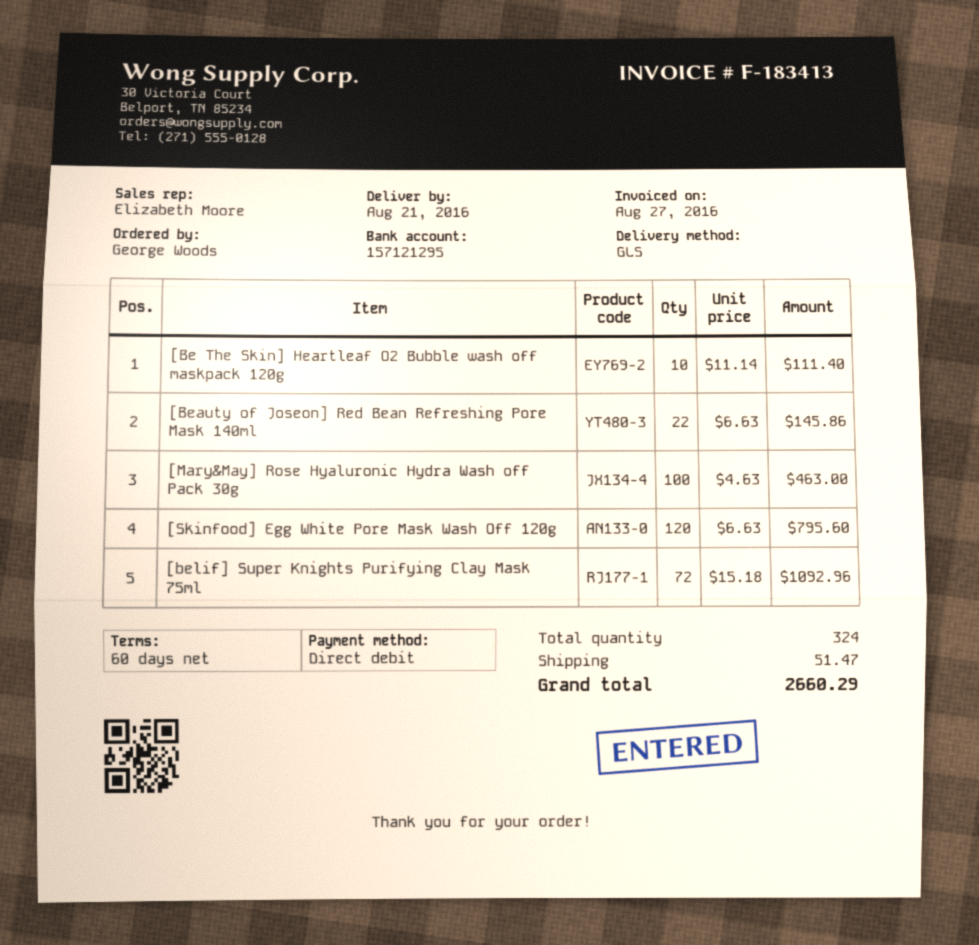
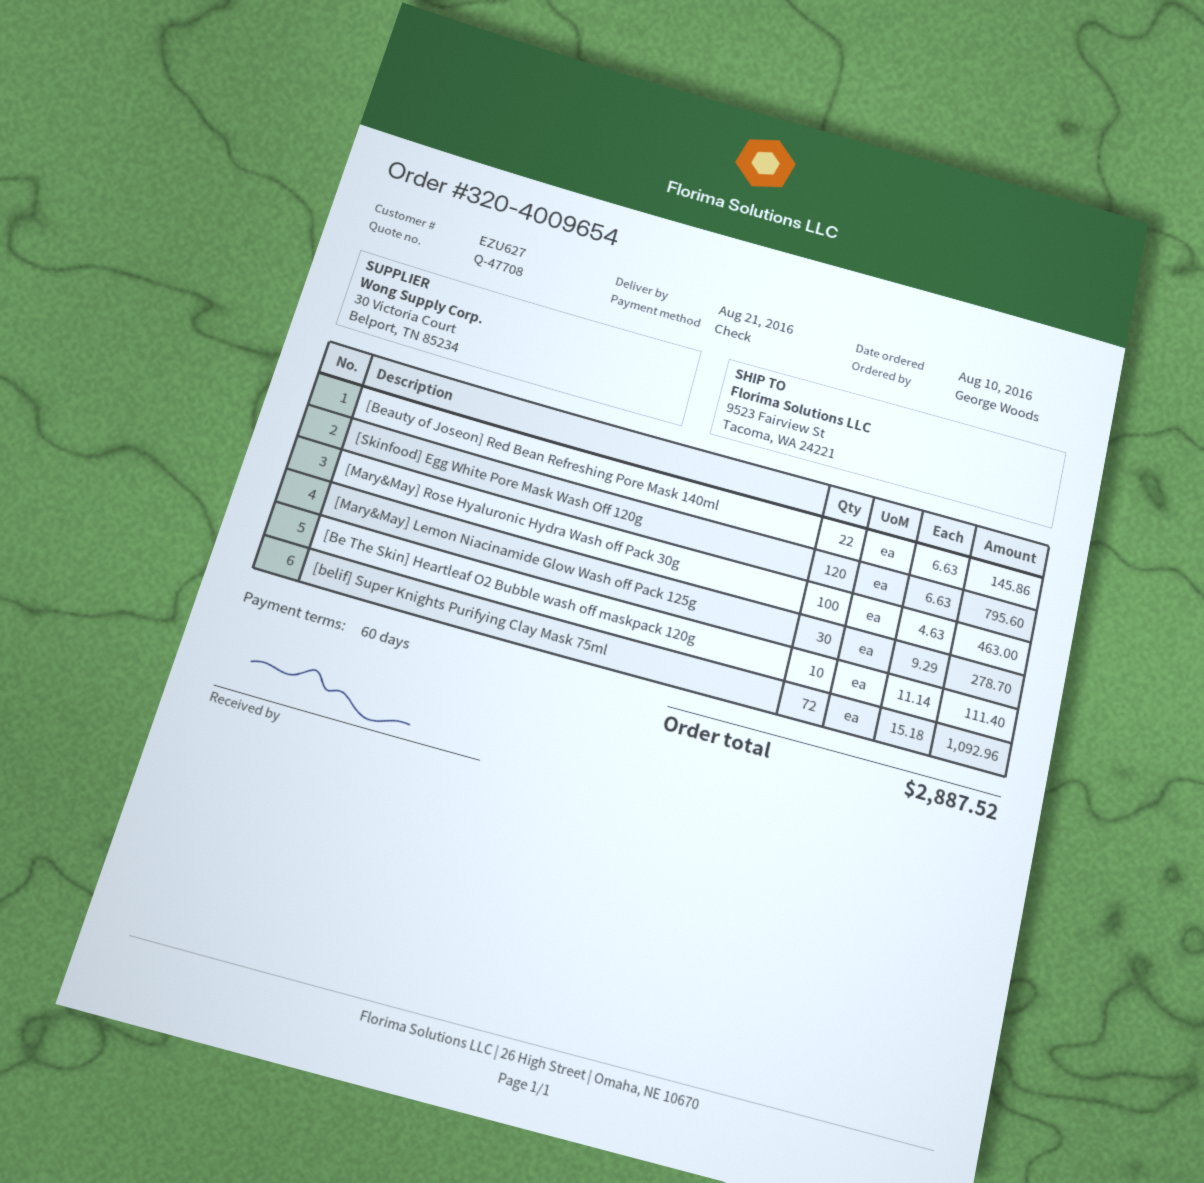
payment method: direct debit -> cheque
[Mary&May] Lemon Niacinamide Glow Wash off Pack 125g: none -> 30 x 9.29 = 278.70
shipping: 51.47 -> none
total: 2660.29 -> 2887.52

